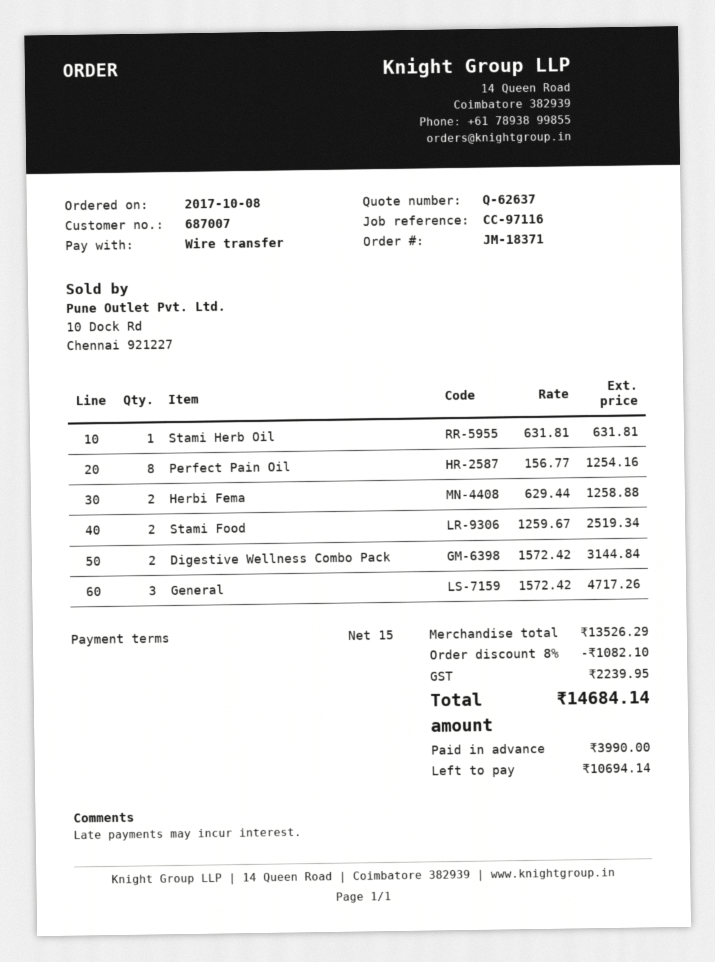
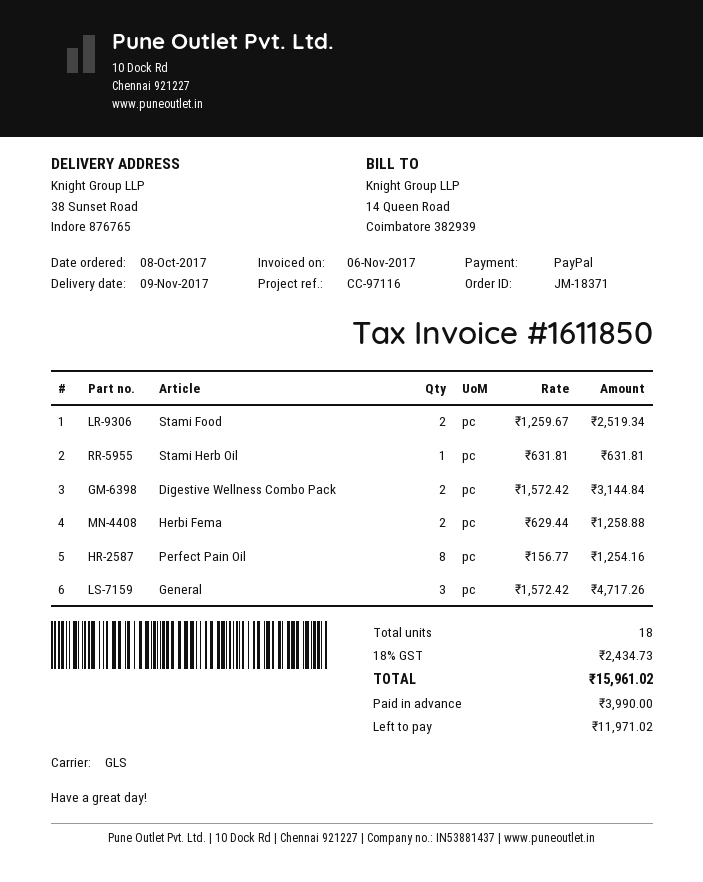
payment method: bank transfer -> PayPal
discount: 8% = 1082.10 -> none
tax: 2239.95 -> 2434.73
total: 14684.14 -> 15961.02
balance: 10694.14 -> 11971.02

